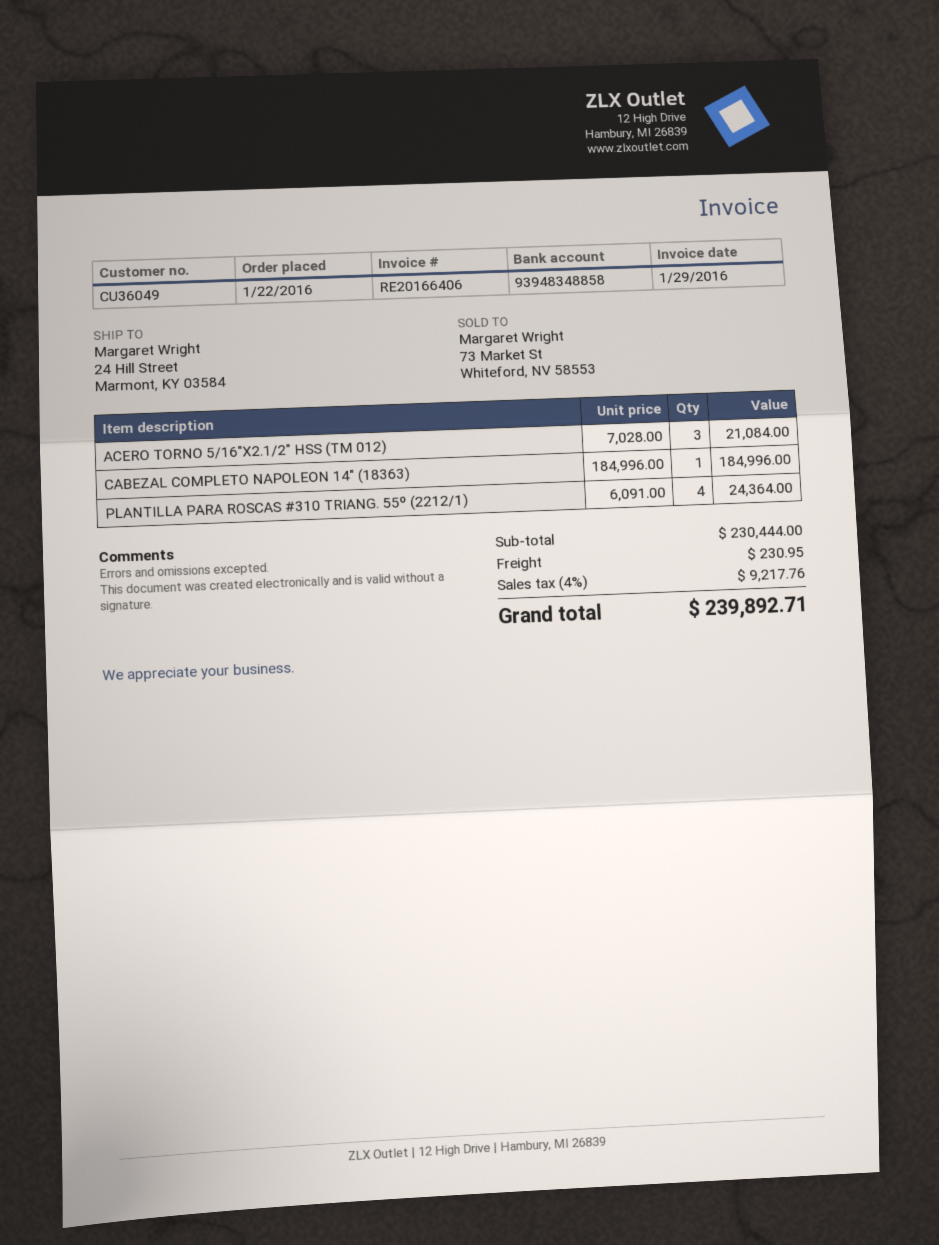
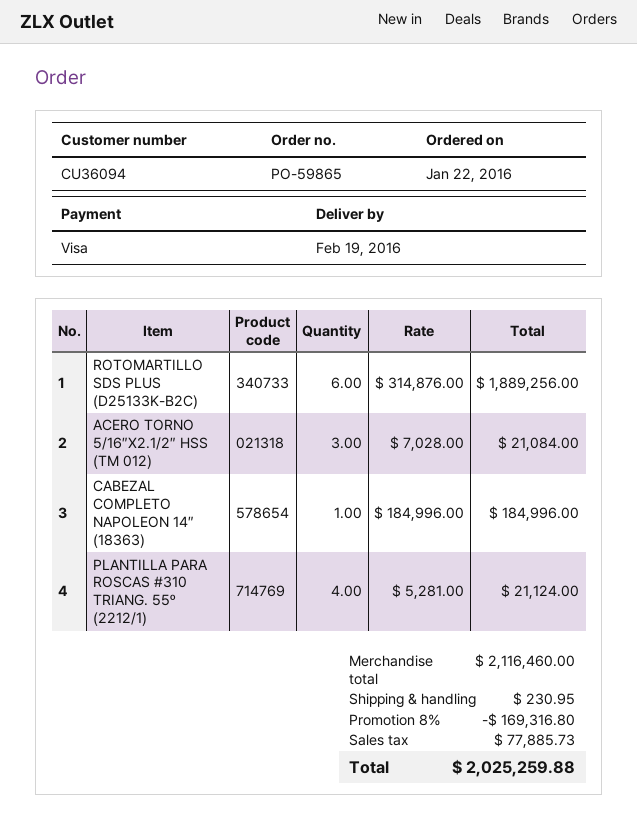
customer number: CU36049 -> CU36094
PLANTILLA PARA ROSCAS #310 TRIANG. 55º (2212/1): 4 x 6091.00 = 24364.00 -> 4 x 5281.00 = 21124.00
ROTOMARTILLO SDS PLUS (D25133K-B2C): none -> 6 x 314876.00 = 1889256.00
subtotal: 230444.00 -> 2116460.00
discount: none -> 8% = 169316.80
tax: 9217.76 -> 77885.73
total: 239892.71 -> 2025259.88

